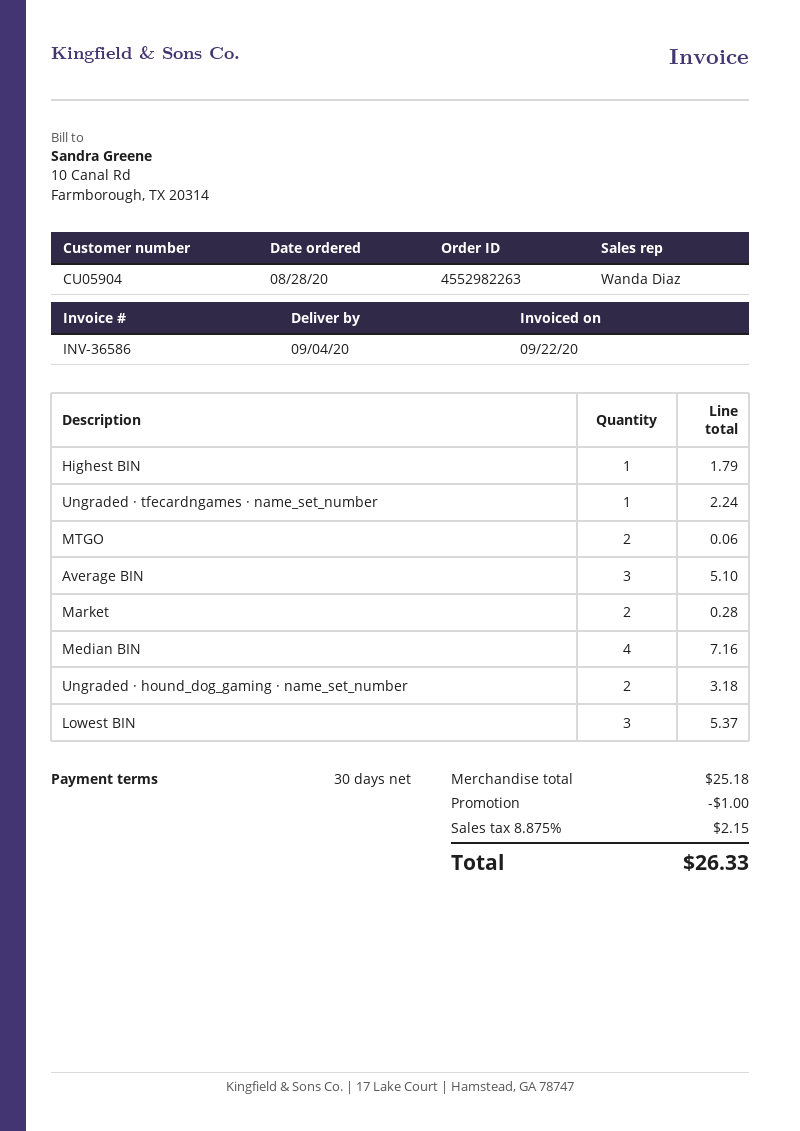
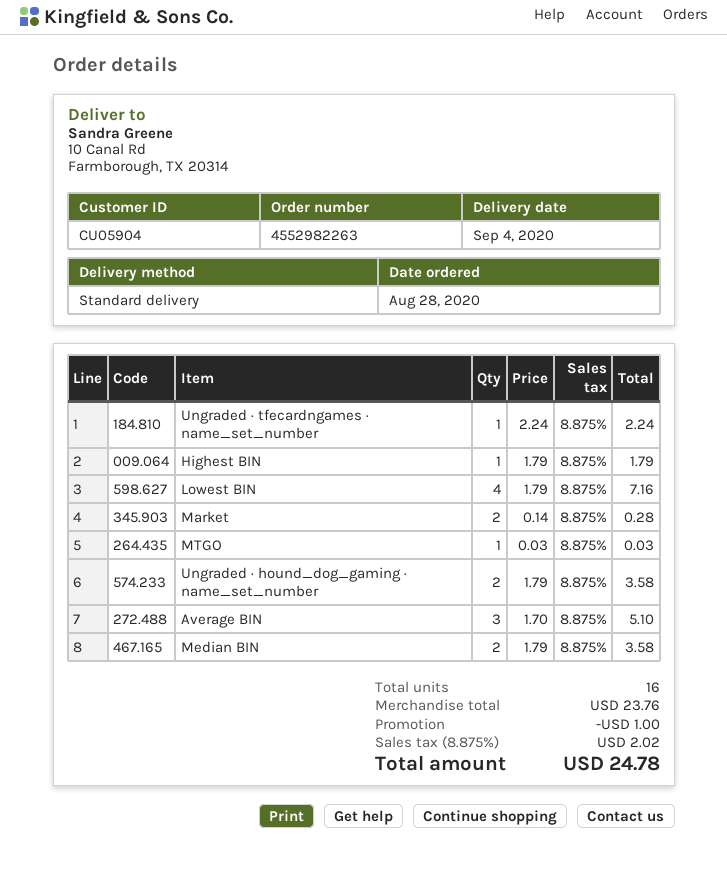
MTGO: 2 for 0.06 -> 1 for 0.03
Median BIN: 4 for 7.16 -> 2 for 3.58
Ungraded · hound_dog_gaming · name_set_number: 2 for 3.18 -> 2 for 3.58
Lowest BIN: 3 for 5.37 -> 4 for 7.16
subtotal: 25.18 -> 23.76
tax: 8.875% = 2.15 -> 8.875% = 2.02
total: 26.33 -> 24.78

